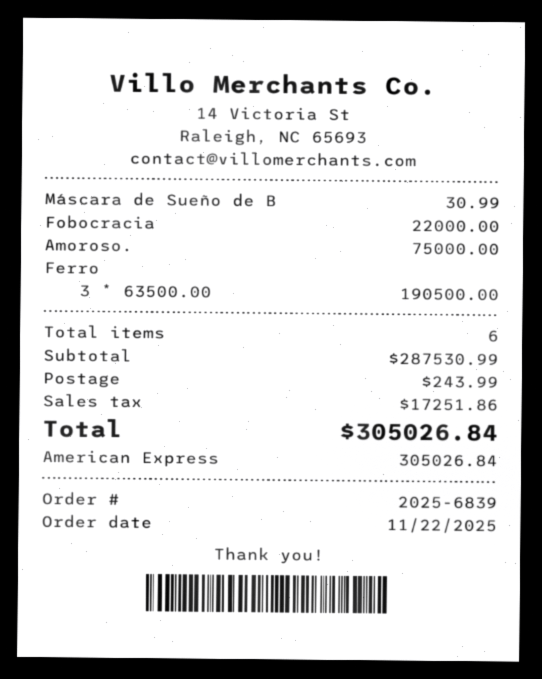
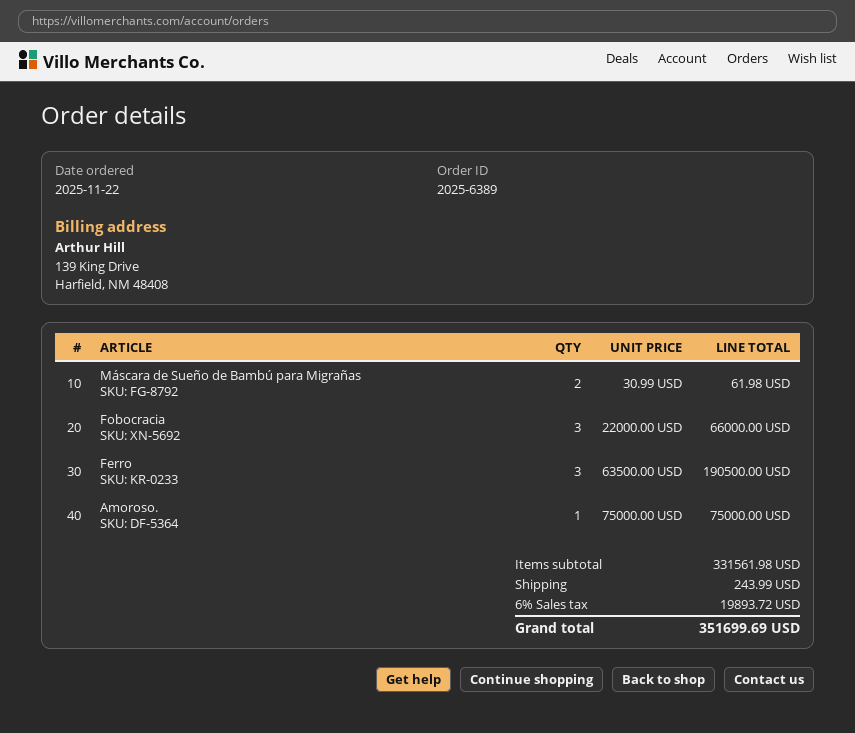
order number: 2025-6839 -> 2025-6389
Máscara de Sueño de B: 1 x 30.99 = 30.99 -> 2 x 30.99 = 61.98
Fobocracia: 1 x 22000.00 = 22000.00 -> 3 x 22000.00 = 66000.00
subtotal: 287530.99 -> 331561.98
tax: 17251.86 -> 19893.72
total: 305026.84 -> 351699.69

